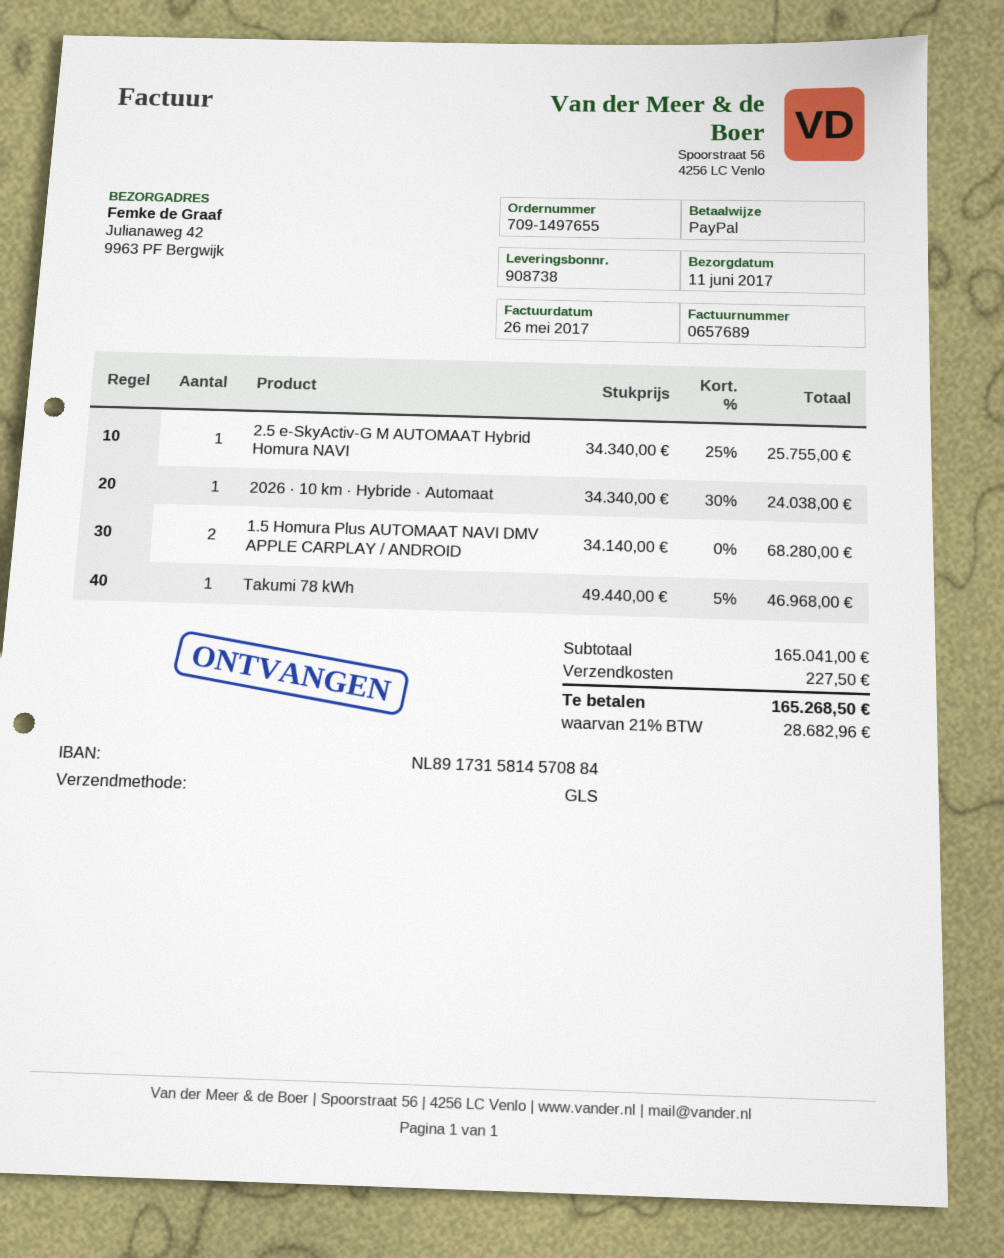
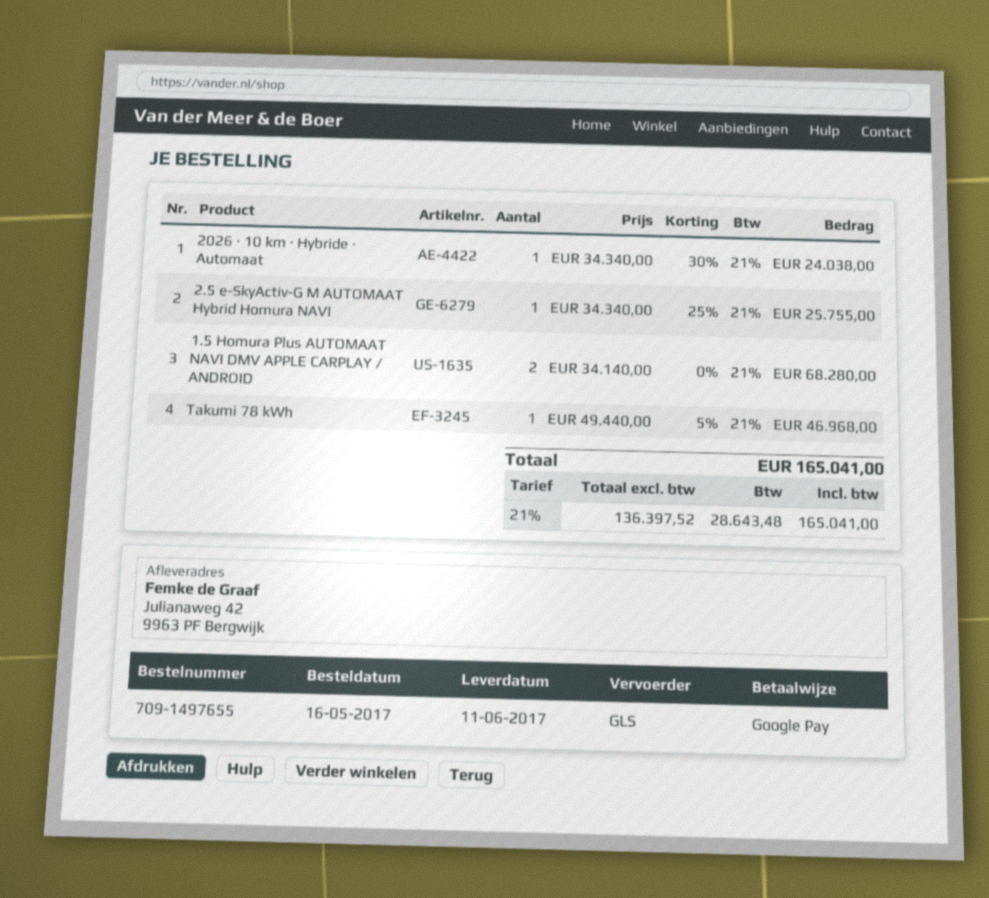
payment method: PayPal -> Google Pay
shipping: 227.50 -> none
tax: 21% = 28682.96 -> 21% = 28643.48
total: 165268.50 -> 165041.00

